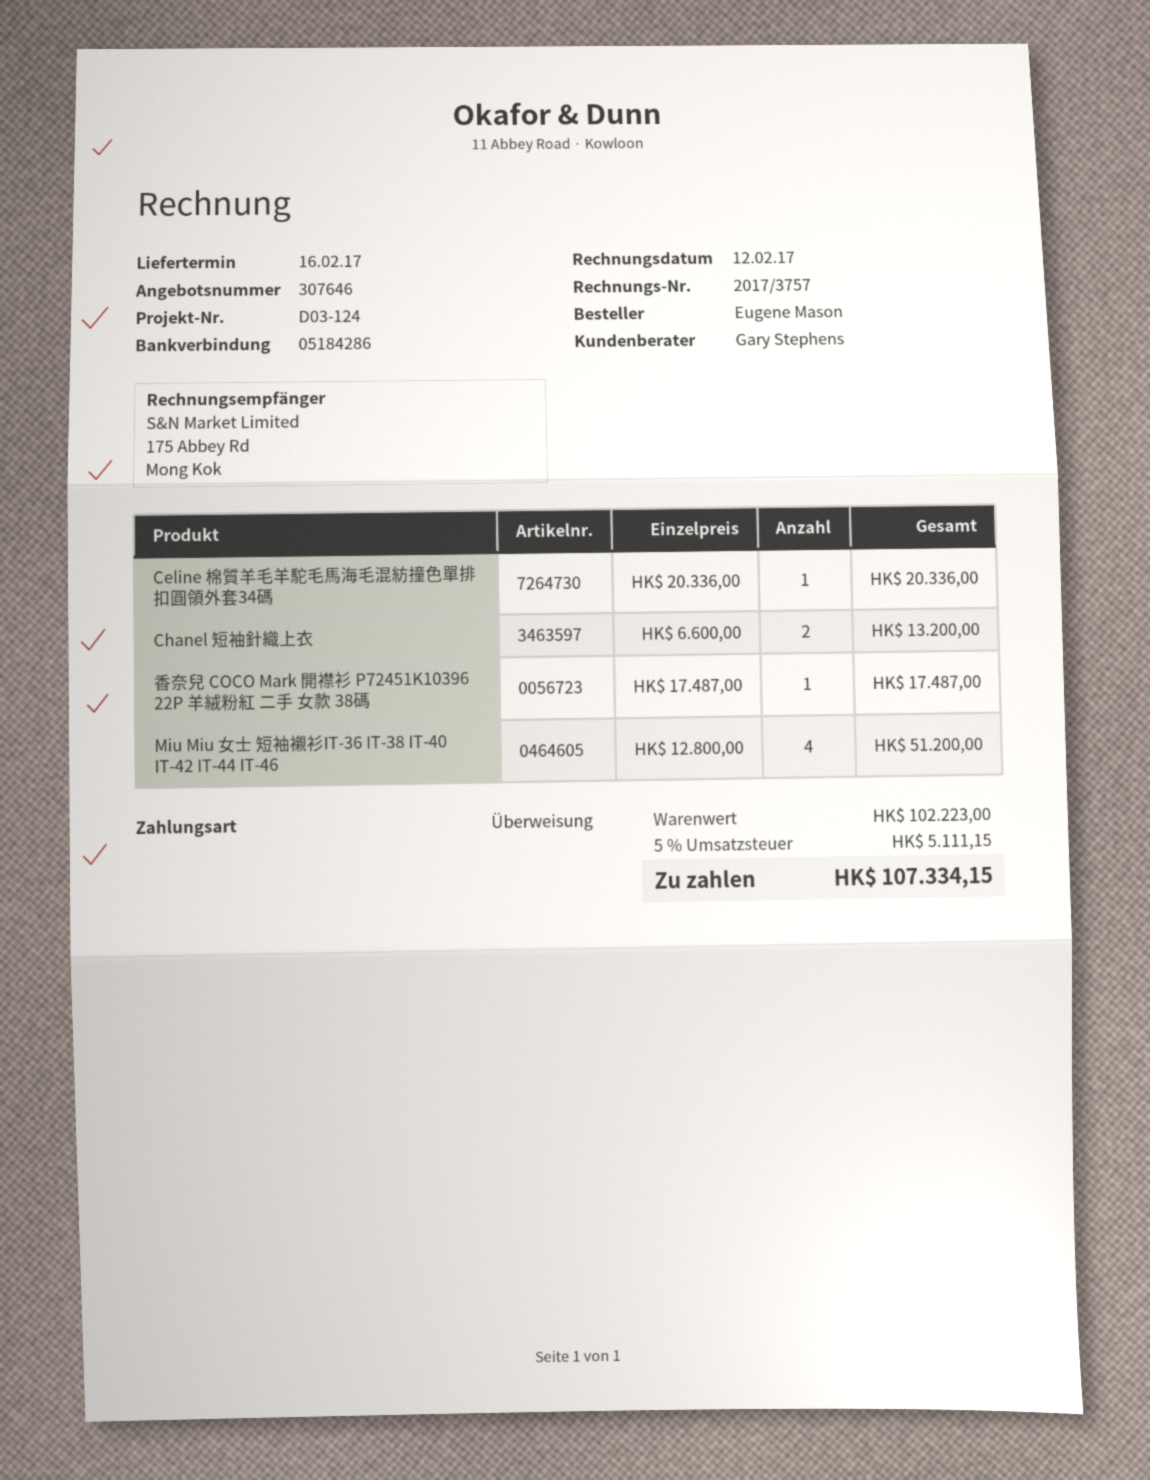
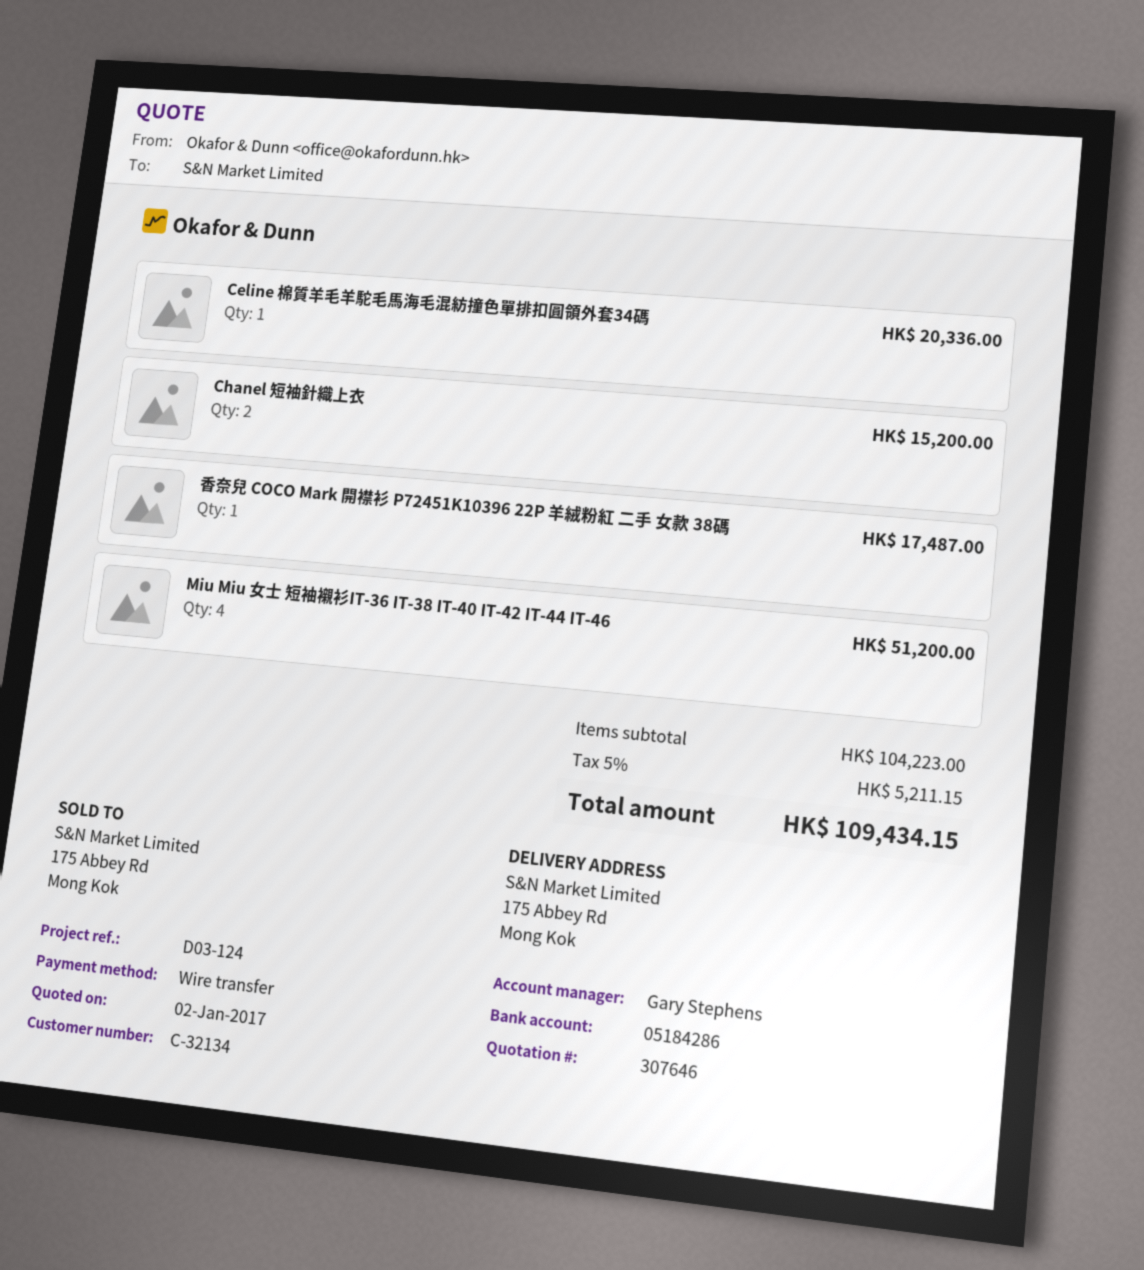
Chanel 短袖針織上衣: 2 for 13200.00 -> 2 for 15200.00
subtotal: 102223.00 -> 104223.00
tax: 5% = 5111.15 -> 5% = 5211.15
total: 107334.15 -> 109434.15

